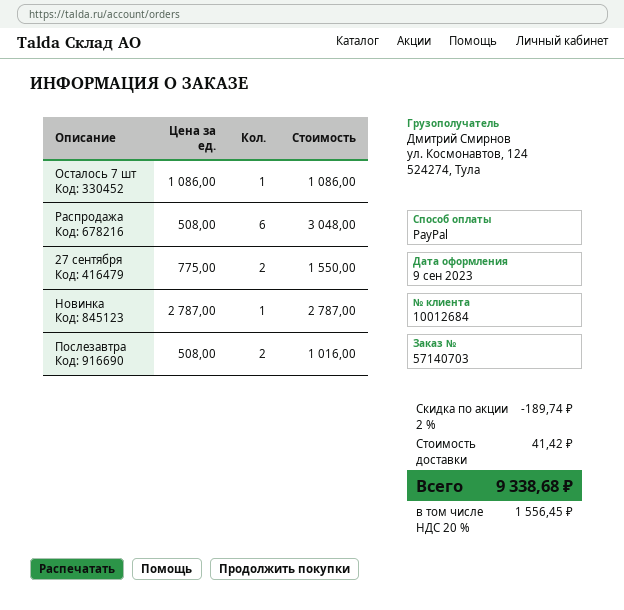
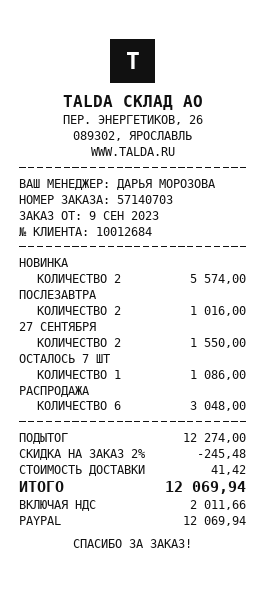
Новинка: 1 for 2787.00 -> 2 for 5574.00
discount: 2% = 189.74 -> 2% = 245.48
tax: 1556.45 -> 2011.66
total: 9338.68 -> 12069.94

